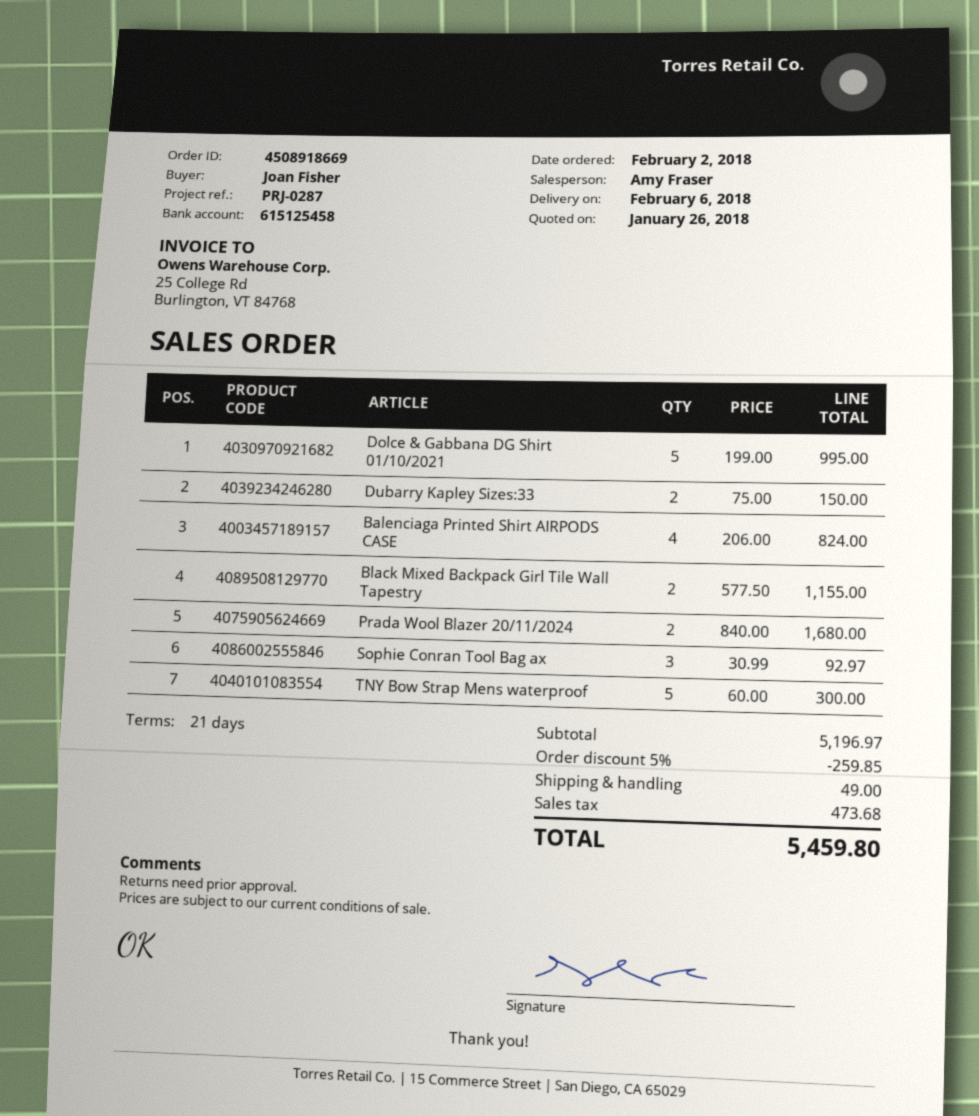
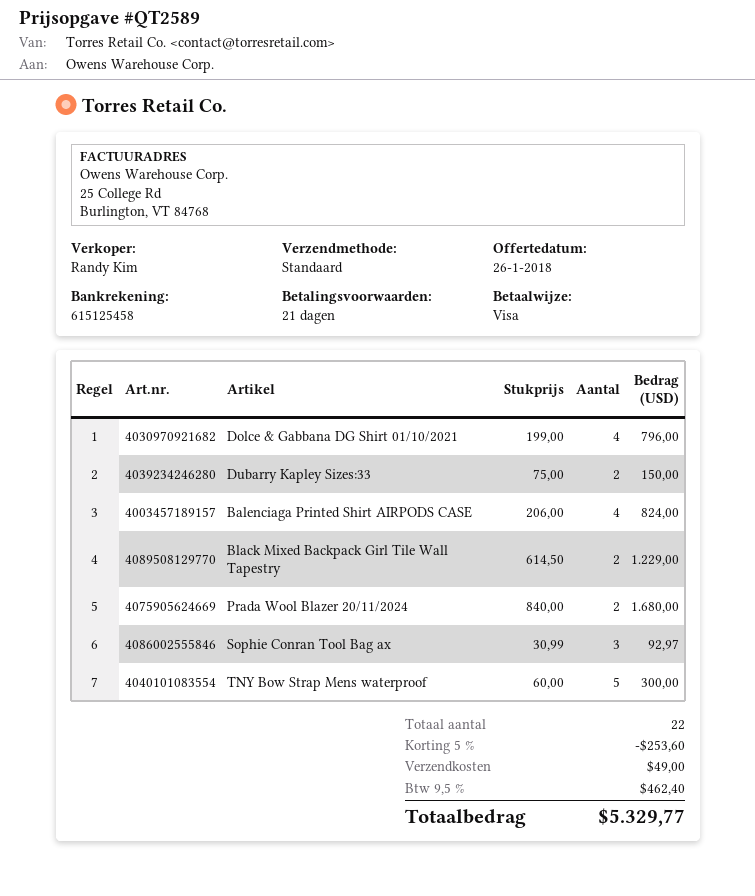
sales rep: Amy Fraser -> Randy Kim
Dolce & Gabbana DG Shirt 01/10/2021: 5 x 199.00 = 995.00 -> 4 x 199.00 = 796.00
Black Mixed Backpack Girl Tile Wall Tapestry: 2 x 577.50 = 1155.00 -> 2 x 614.50 = 1229.00
discount: 5% = 259.85 -> 5% = 253.60
tax: 473.68 -> 462.40
total: 5459.80 -> 5329.77

